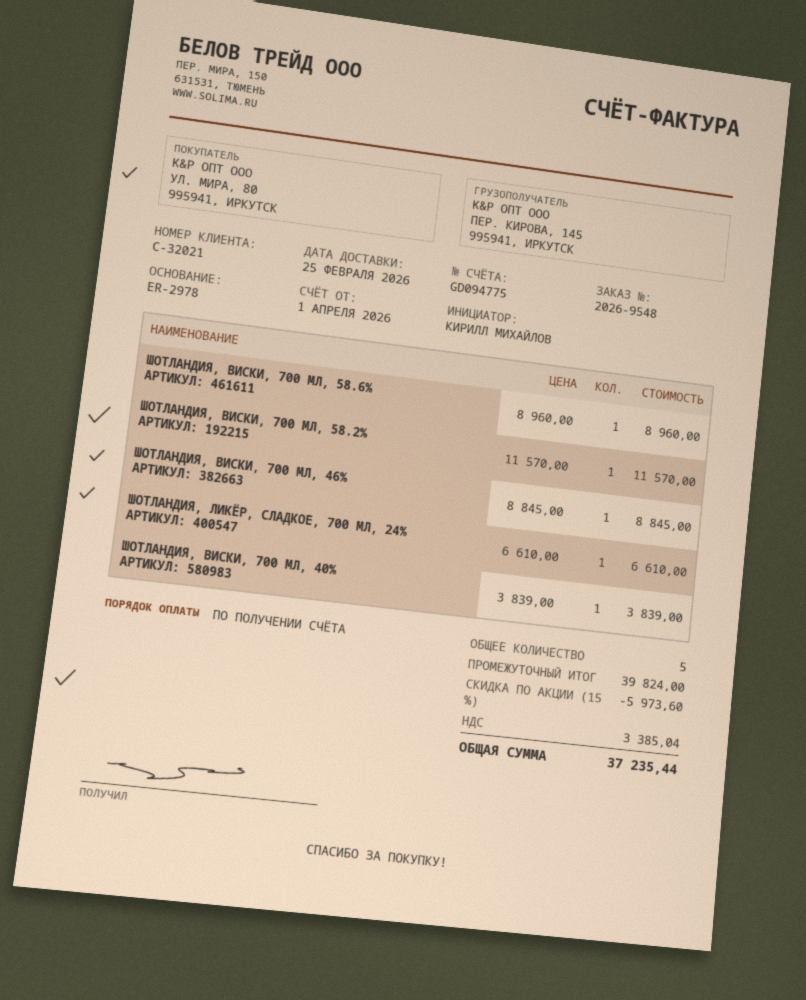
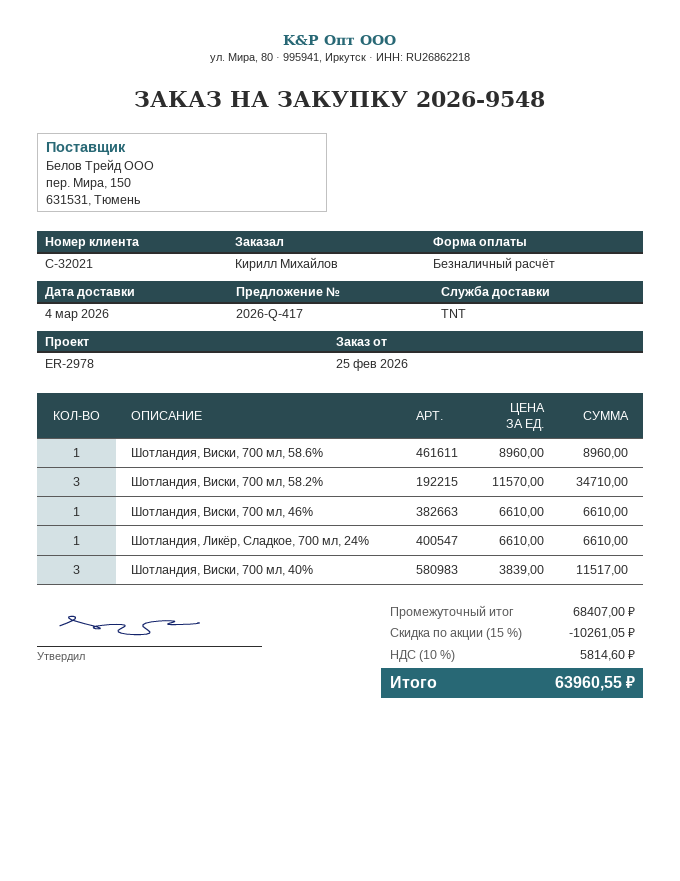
delivery date: 2026-02-25 -> 2026-03-04
ШОТЛАНДИЯ, ВИСКИ, 700 МЛ, 58.2%: 1 x 11570.00 = 11570.00 -> 3 x 11570.00 = 34710.00
ШОТЛАНДИЯ, ВИСКИ, 700 МЛ, 46%: 1 x 8845.00 = 8845.00 -> 1 x 6610.00 = 6610.00
ШОТЛАНДИЯ, ВИСКИ, 700 МЛ, 40%: 1 x 3839.00 = 3839.00 -> 3 x 3839.00 = 11517.00
subtotal: 39824.00 -> 68407.00
discount: 15% = 5973.60 -> 15% = 10261.05
tax: 3385.04 -> 5814.60
total: 37235.44 -> 63960.55

